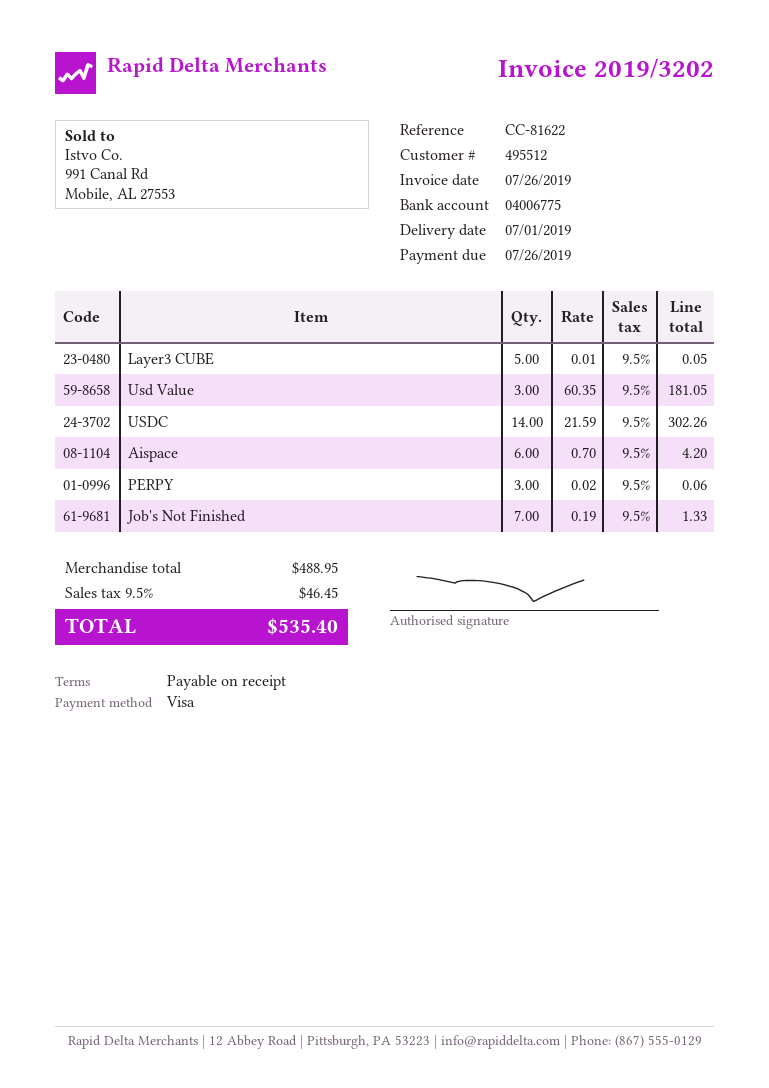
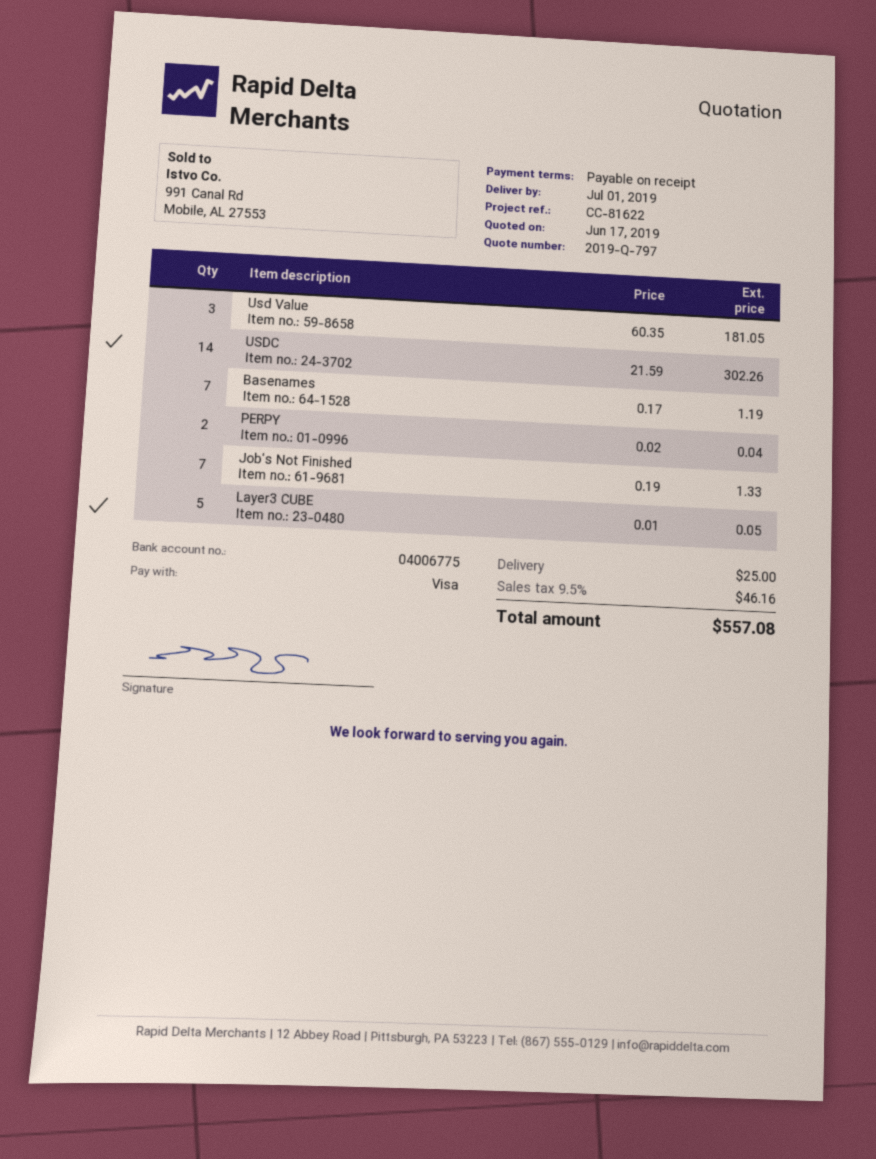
Aispace: 6 x 0.70 = 4.20 -> none
PERPY: 3 x 0.02 = 0.06 -> 2 x 0.02 = 0.04
Basenames: none -> 7 x 0.17 = 1.19
shipping: none -> 25.00
tax: 9.5% = 46.45 -> 9.5% = 46.16
total: 535.40 -> 557.08

